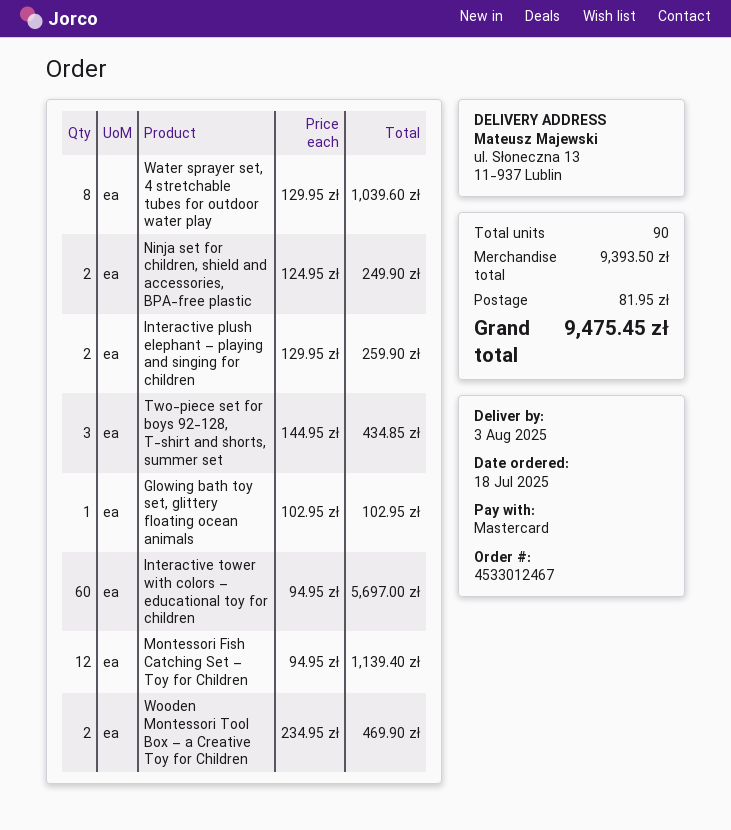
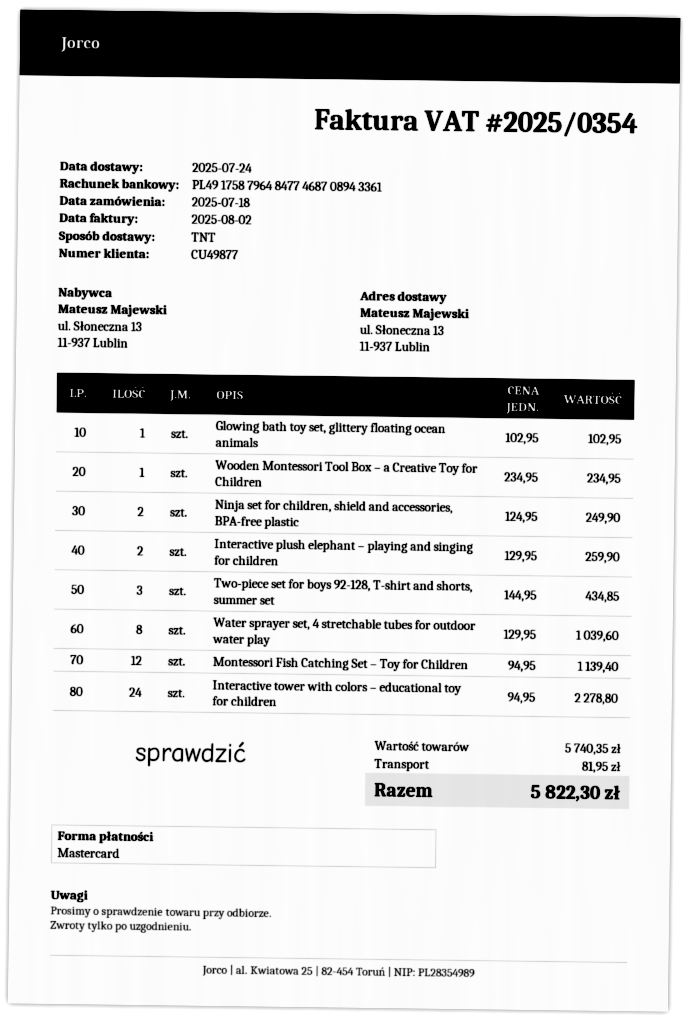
delivery date: 2025-08-03 -> 2025-07-24
Interactive tower with colors – educational toy for children: 60 x 94.95 = 5697.00 -> 24 x 94.95 = 2278.80
Wooden Montessori Tool Box – a Creative Toy for Children: 2 x 234.95 = 469.90 -> 1 x 234.95 = 234.95
subtotal: 9393.50 -> 5740.35
total: 9475.45 -> 5822.30

